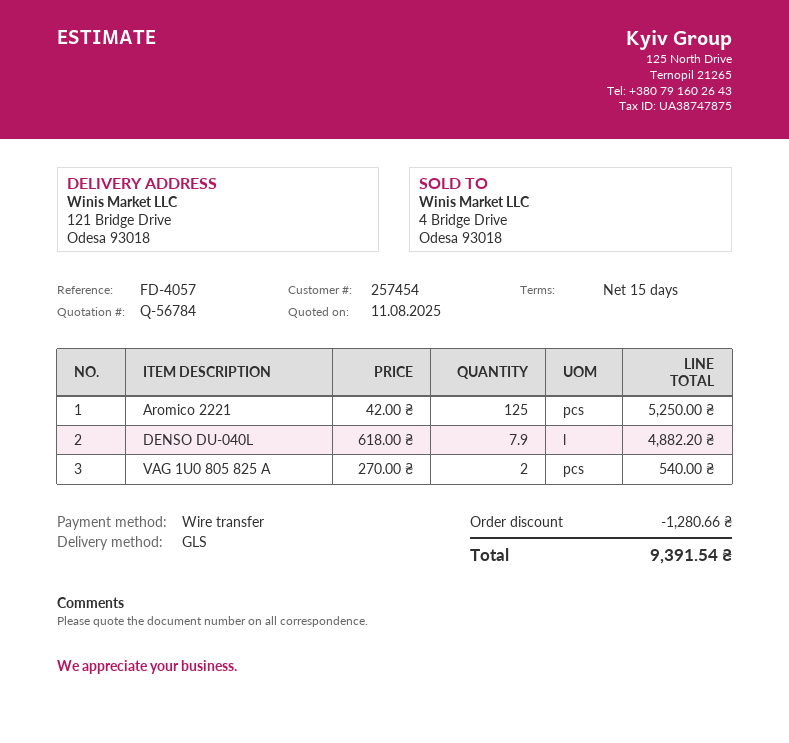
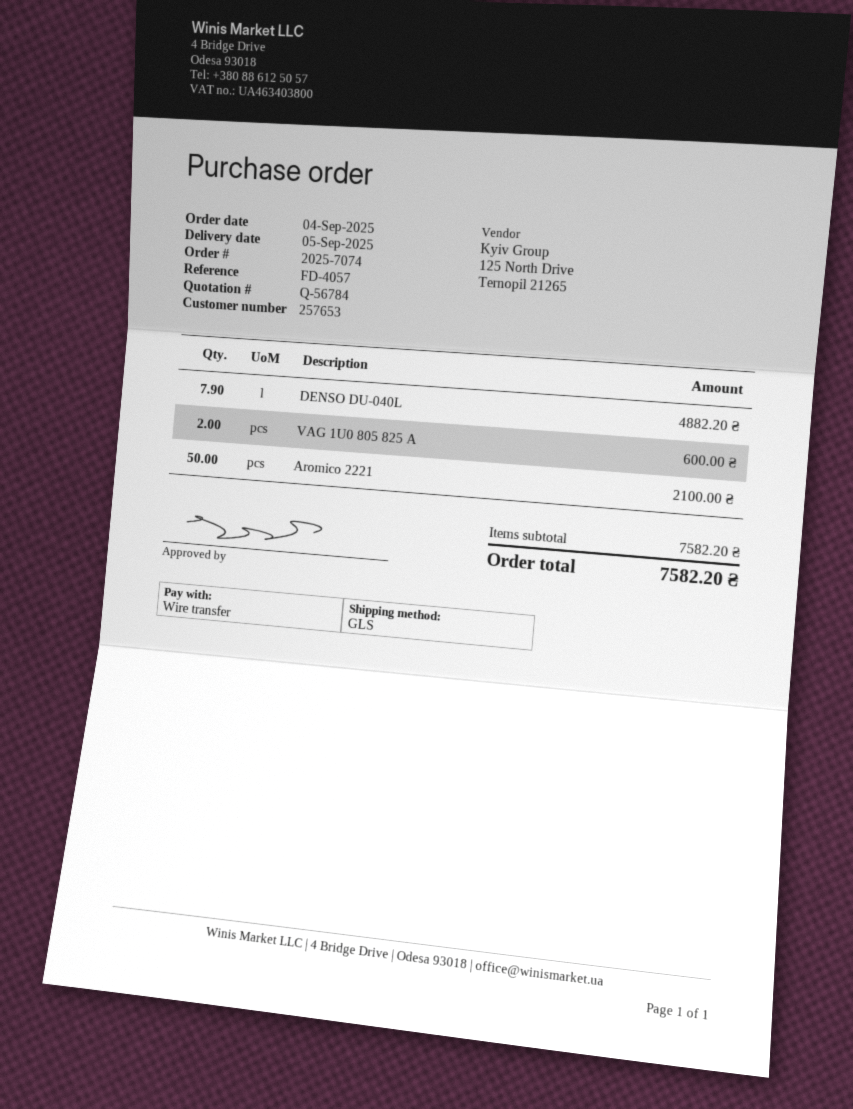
customer number: 257454 -> 257653
Aromico 2221: 125 for 5250.00 -> 50 for 2100.00
VAG 1U0 805 825 A: 2 for 540.00 -> 2 for 600.00
discount: 1280.66 -> none
total: 9391.54 -> 7582.20

